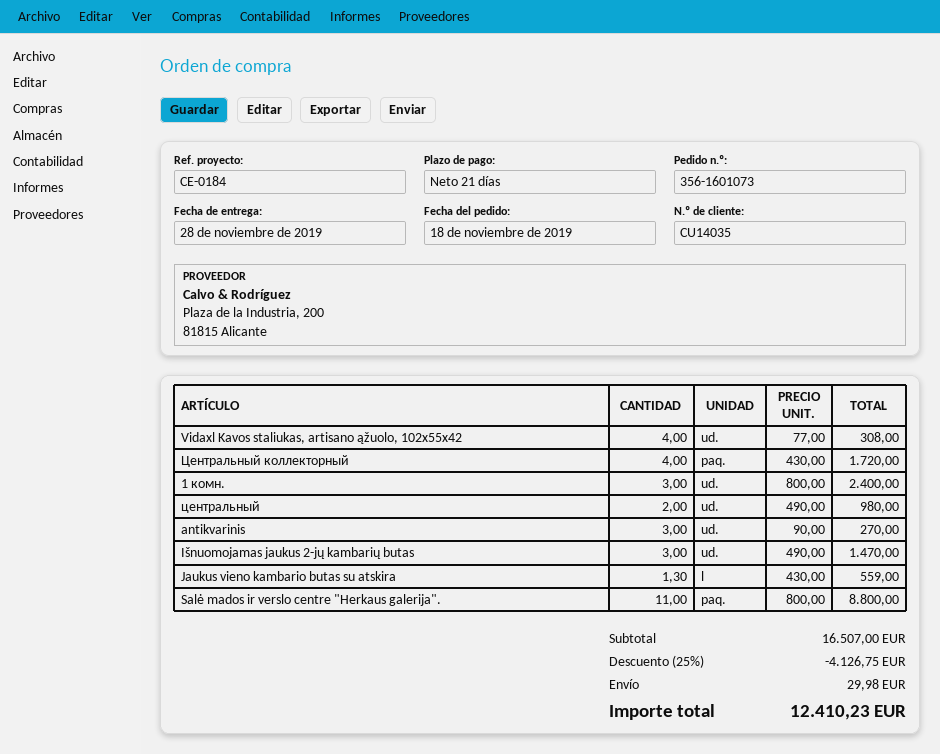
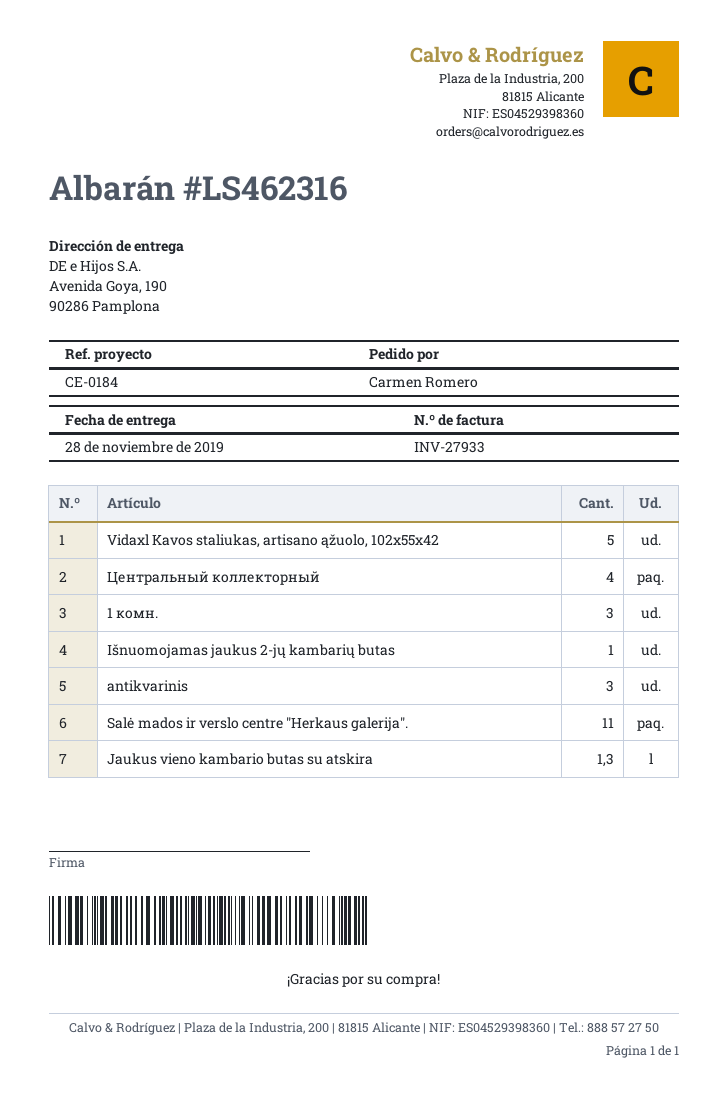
Vidaxl Kavos staliukas, artisano ąžuolo, 102x55x42: 4 -> 5
центральный: 2 -> none
Išnuomojamas jaukus 2-jų kambarių butas: 3 -> 1

